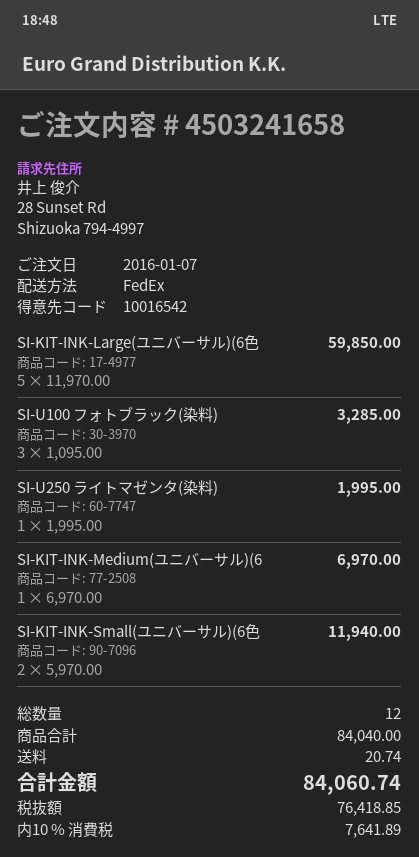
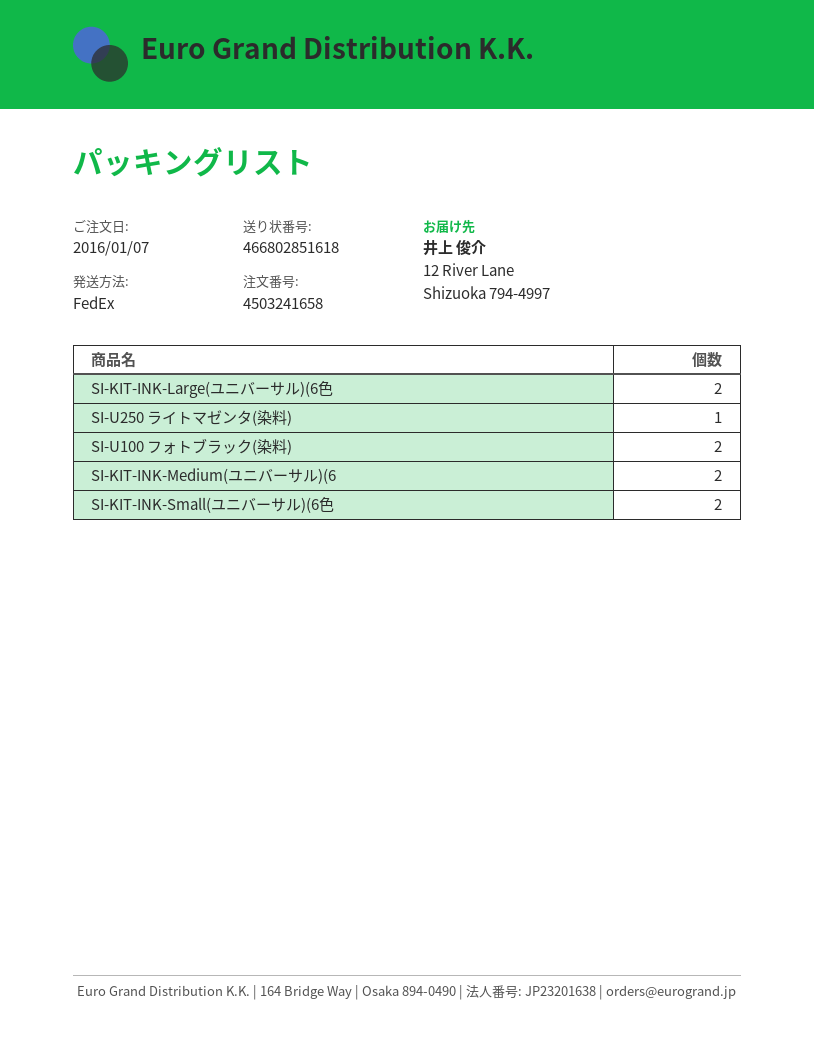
SI-KIT-INK-Large(ユニバーサル)(6色: 5 -> 2
SI-U100 フォトブラック(染料): 3 -> 2
SI-KIT-INK-Medium(ユニバーサル)(6: 1 -> 2

